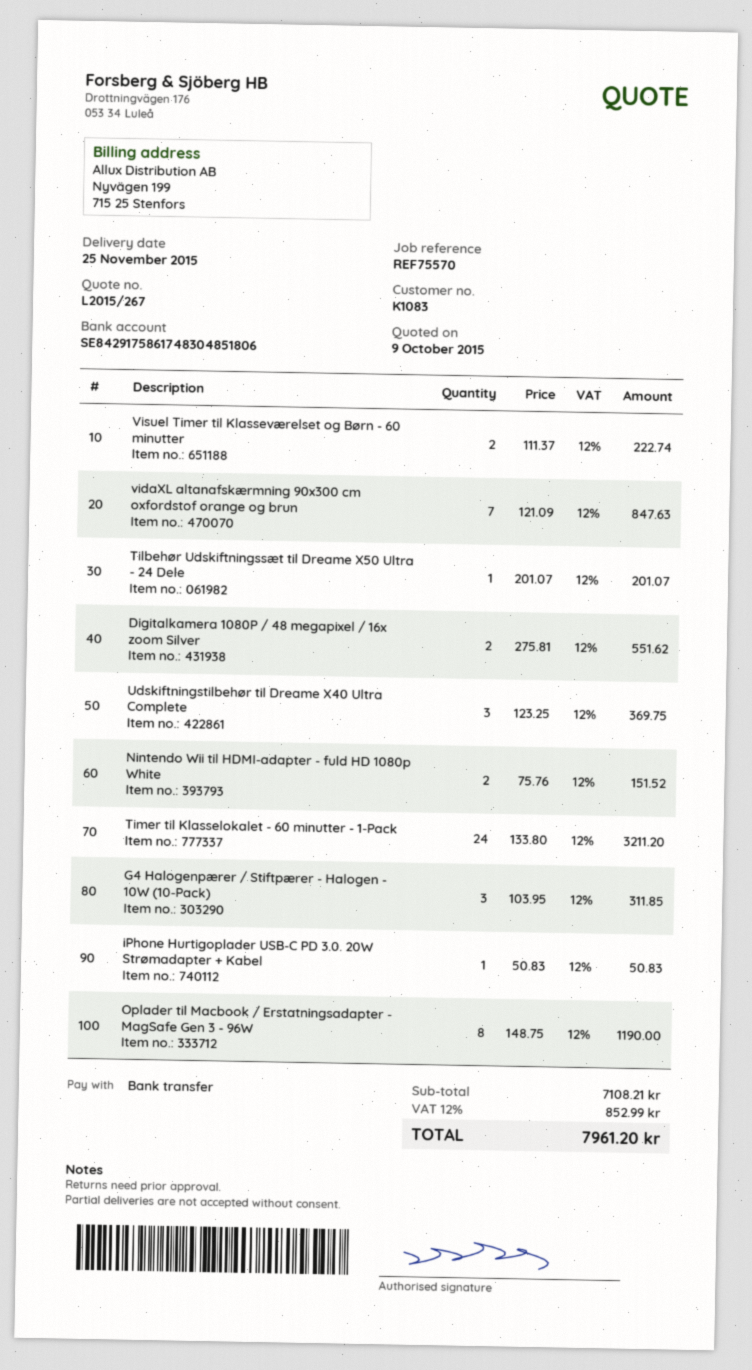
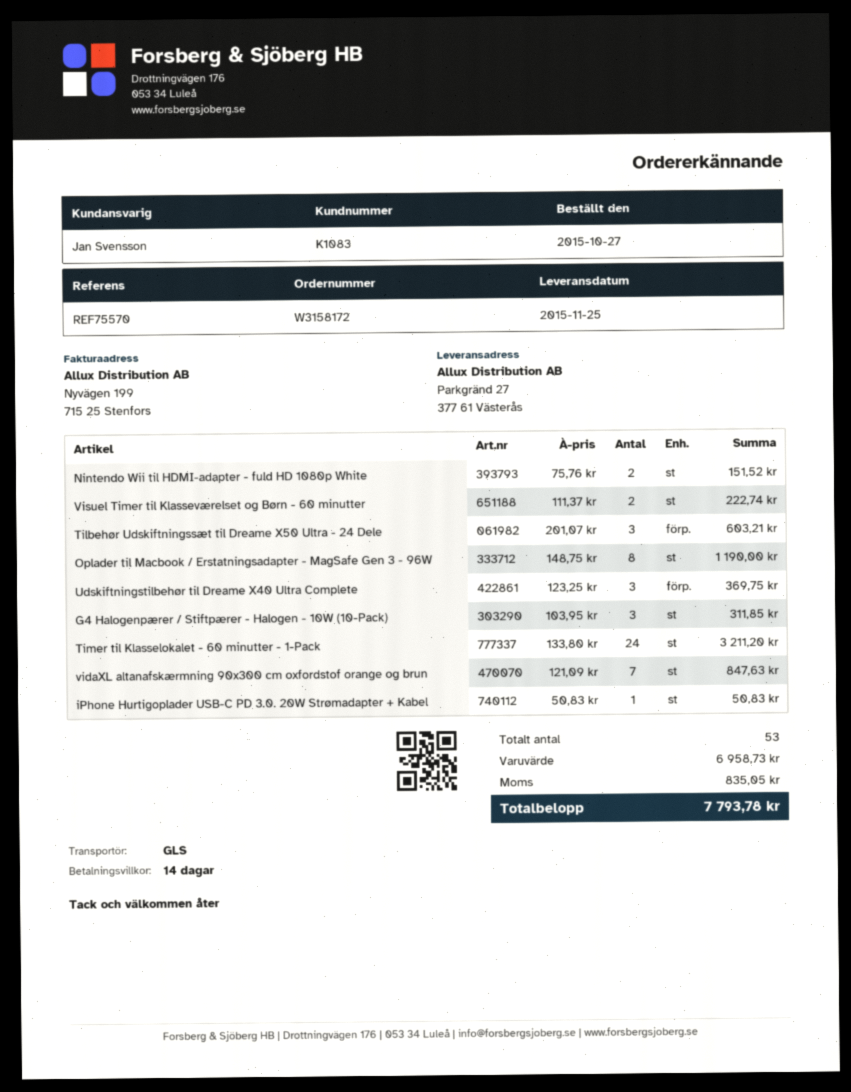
Tilbehør Udskiftningssæt til Dreame X50 Ultra - 24 Dele: 1 x 201.07 = 201.07 -> 3 x 201.07 = 603.21
Digitalkamera 1080P / 48 megapixel / 16x zoom Silver: 2 x 275.81 = 551.62 -> none
subtotal: 7108.21 -> 6958.73
tax: 852.99 -> 835.05
total: 7961.20 -> 7793.78

